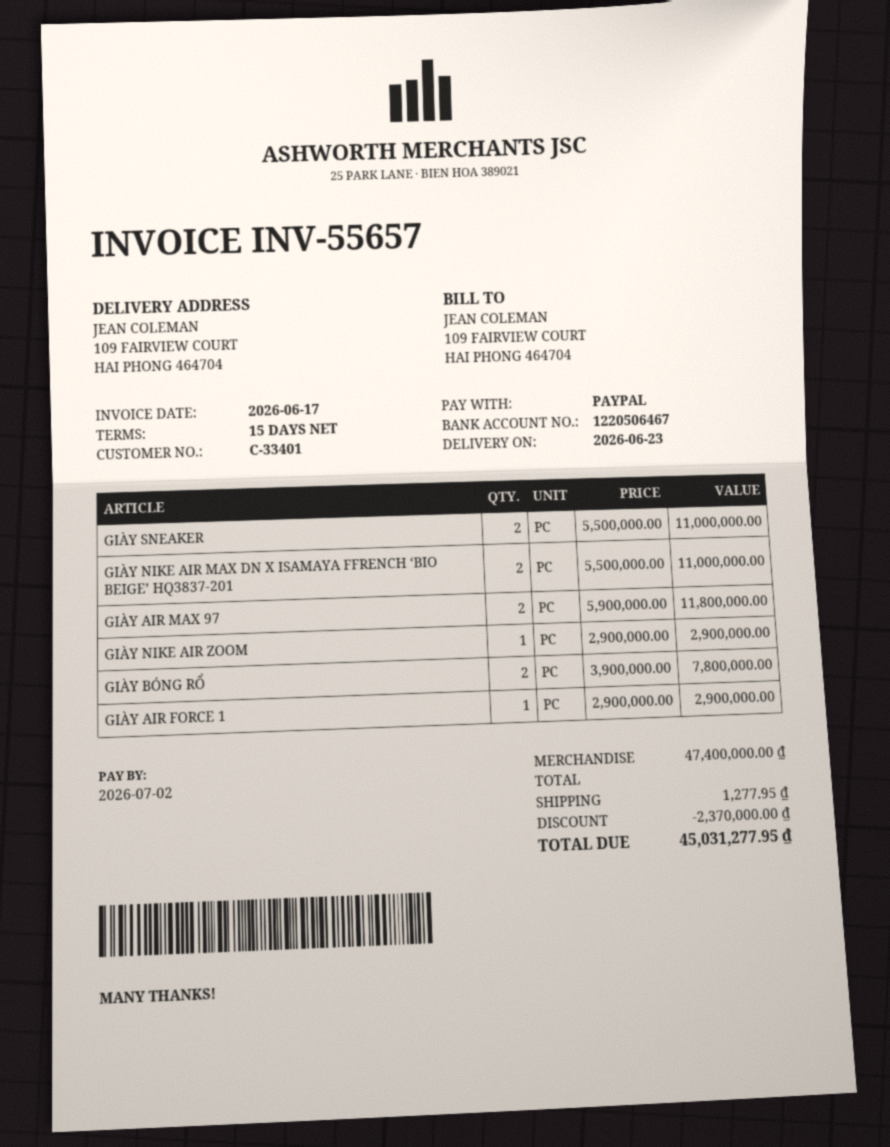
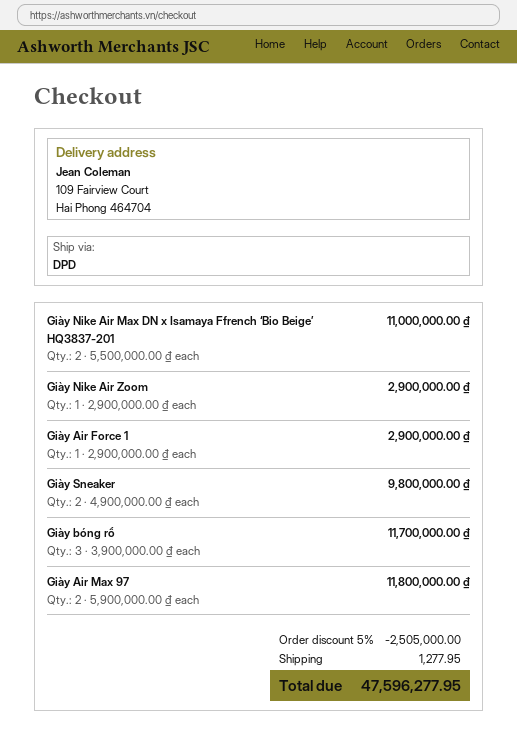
GIÀY SNEAKER: 2 x 5500000.00 = 11000000.00 -> 2 x 4900000.00 = 9800000.00
GIÀY BÓNG RỔ: 2 x 3900000.00 = 7800000.00 -> 3 x 3900000.00 = 11700000.00
discount: 2370000.00 -> 2505000.00
total: 45031277.95 -> 47596277.95

